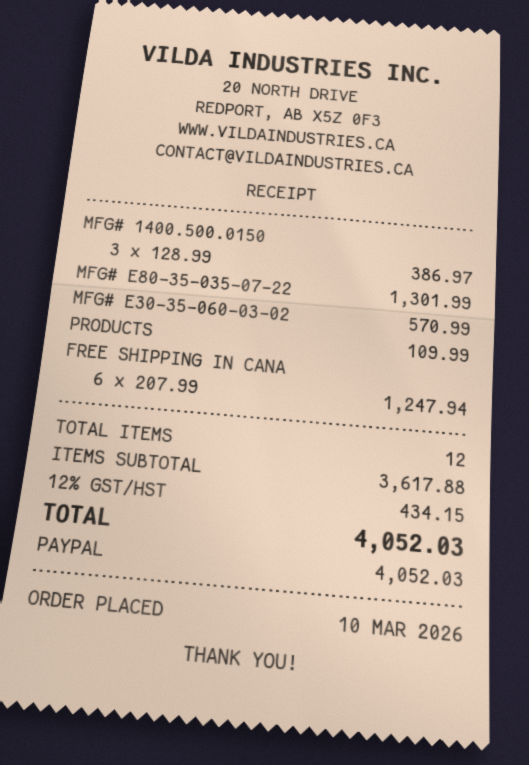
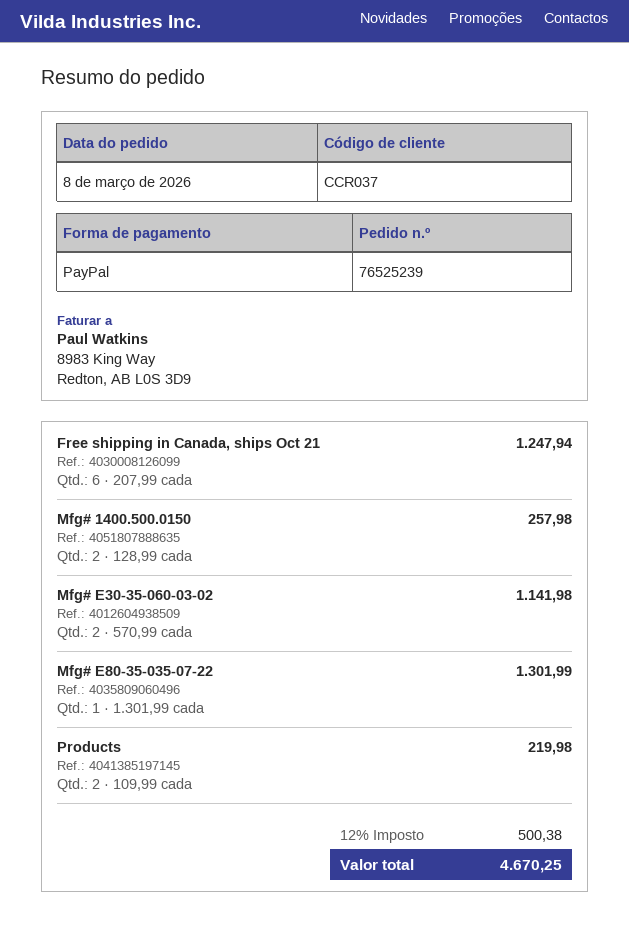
order date: 2026-03-10 -> 2026-03-08
MFG# 1400.500.0150: 3 x 128.99 = 386.97 -> 2 x 128.99 = 257.98
MFG# E30-35-060-03-02: 1 x 570.99 = 570.99 -> 2 x 570.99 = 1141.98
PRODUCTS: 1 x 109.99 = 109.99 -> 2 x 109.99 = 219.98
tax: 12% = 434.15 -> 12% = 500.38
total: 4052.03 -> 4670.25

